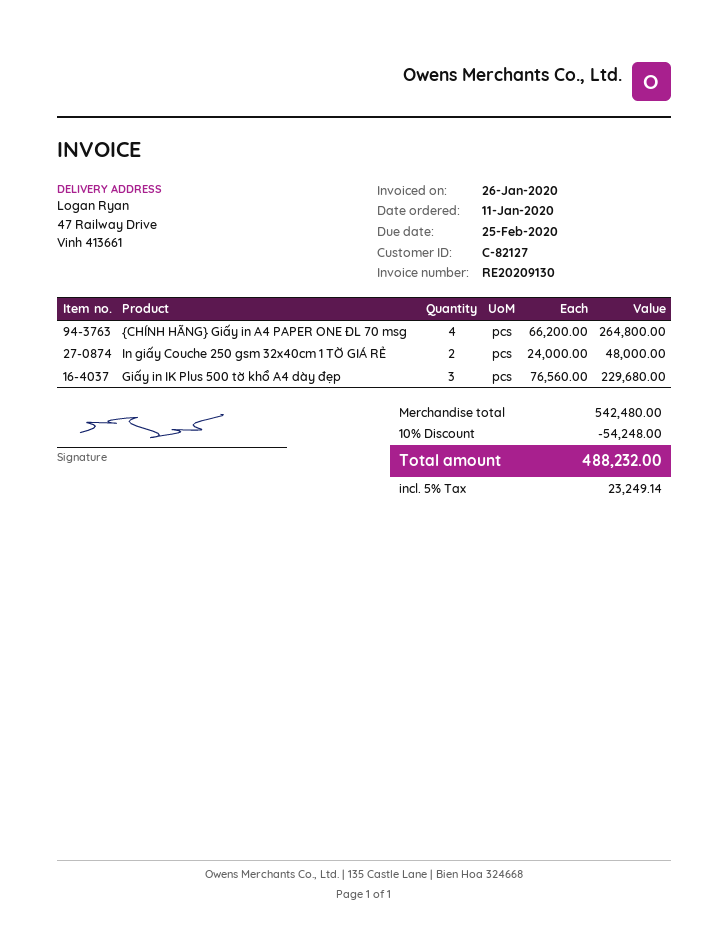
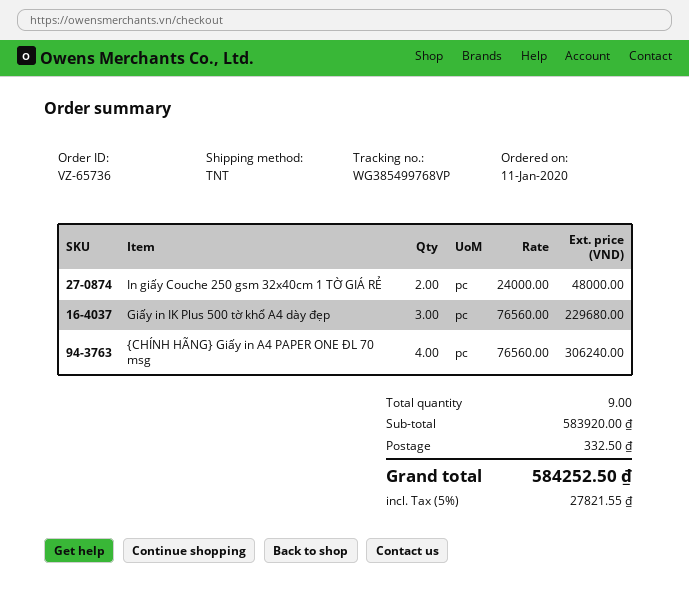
{CHÍNH HÃNG} Giấy in A4 PAPER ONE ĐL 70 msg: 4 x 66200.00 = 264800.00 -> 4 x 76560.00 = 306240.00
subtotal: 542480.00 -> 583920.00
discount: 10% = 54248.00 -> none
shipping: none -> 332.50
tax: 5% = 23249.14 -> 5% = 27821.55
total: 488232.00 -> 584252.50

